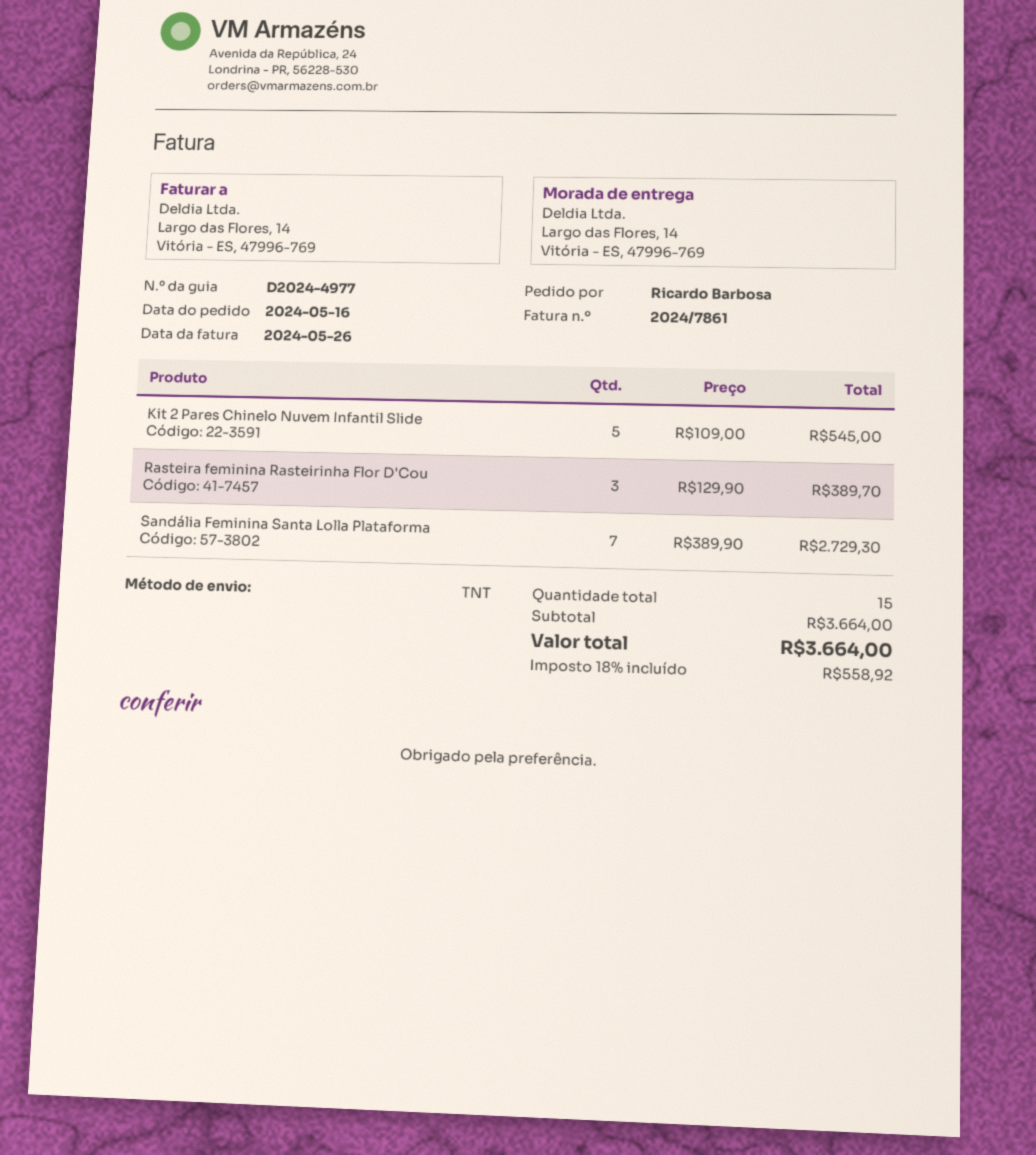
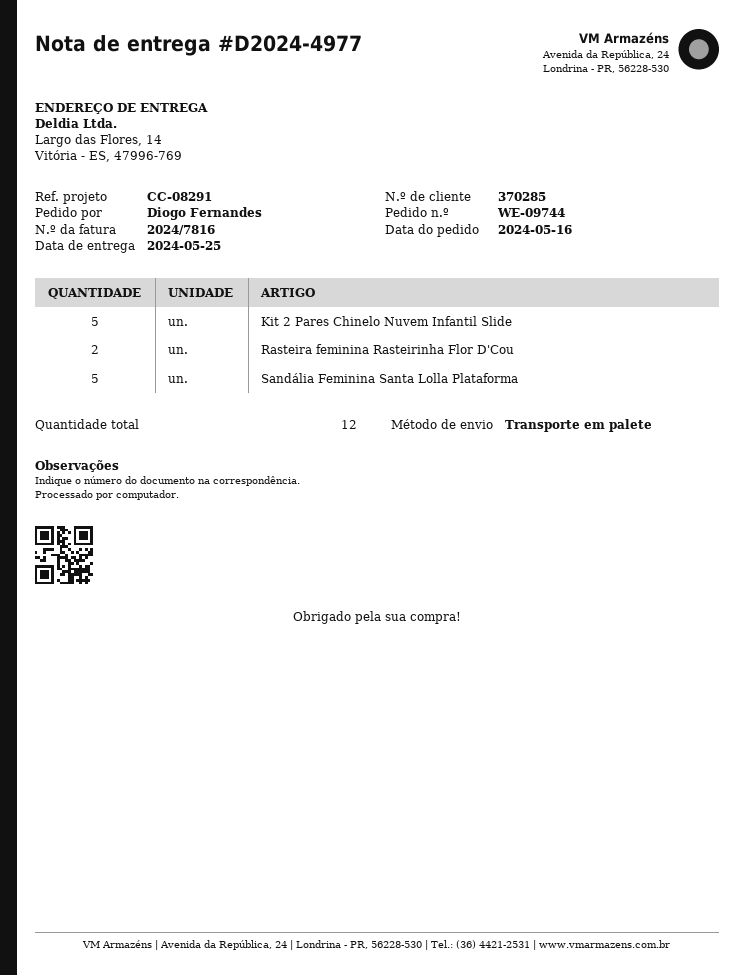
invoice number: 2024/7861 -> 2024/7816
ordered by: Ricardo Barbosa -> Diogo Fernandes
shipping method: TNT -> pallet freight
Rasteira feminina Rasteirinha Flor D'Cou: 3 -> 2
Sandália Feminina Santa Lolla Plataforma: 7 -> 5
total quantity: 15 -> 12

